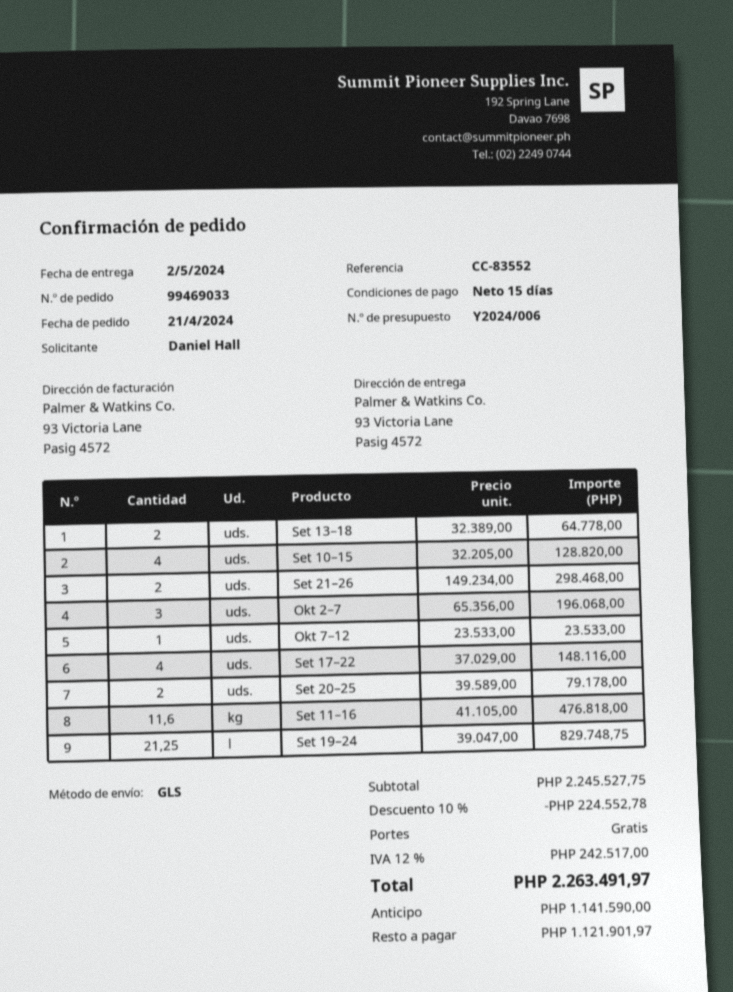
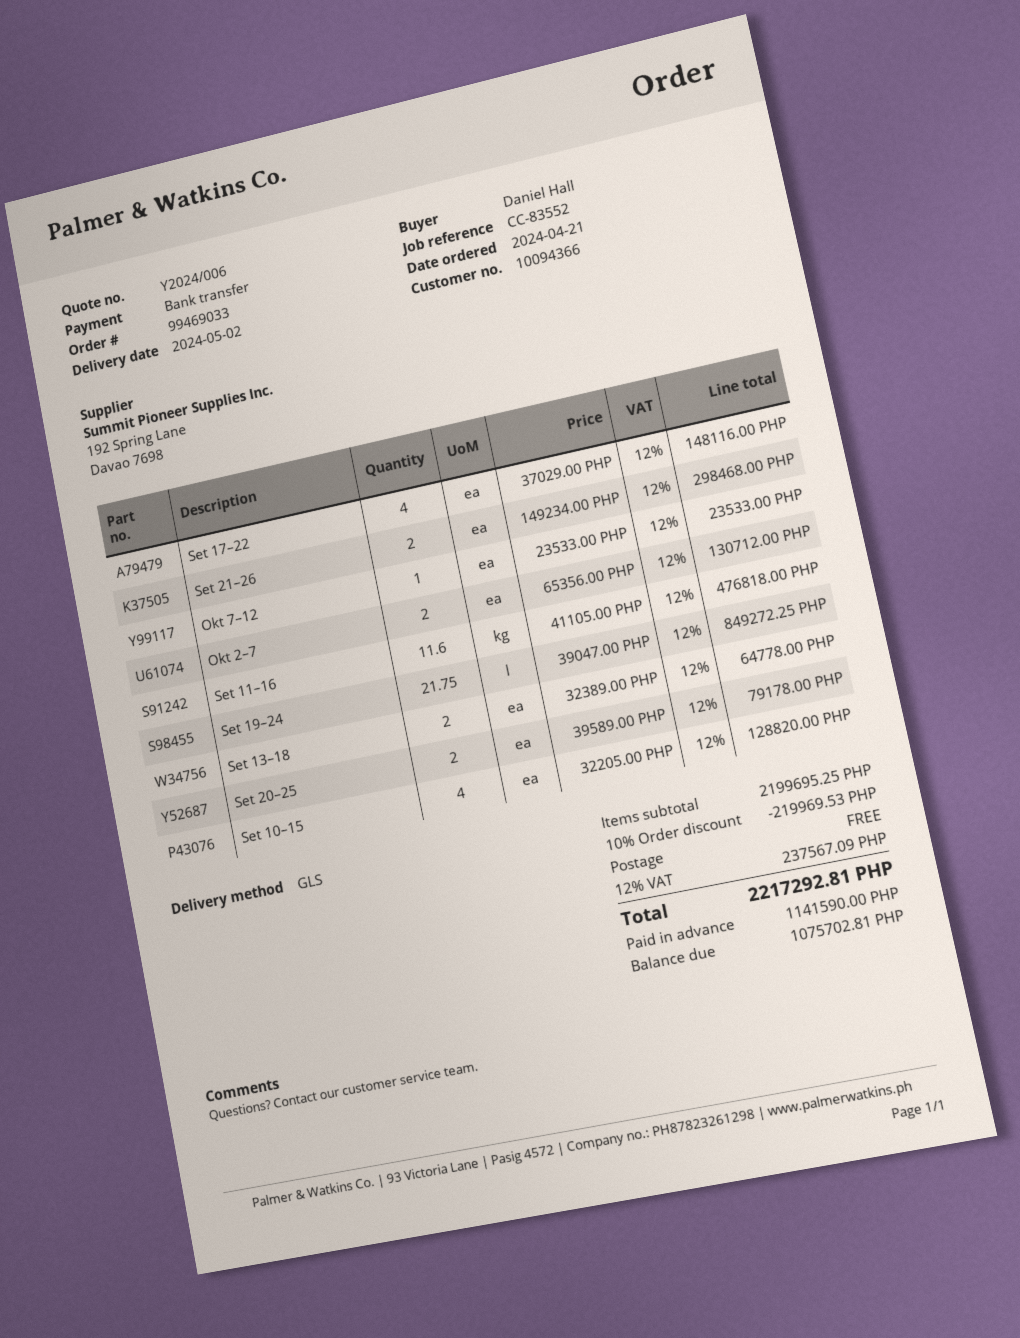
Okt 2–7: 3 x 65356.00 = 196068.00 -> 2 x 65356.00 = 130712.00
Set 19–24: 21.25 x 39047.00 = 829748.75 -> 21.75 x 39047.00 = 849272.25
subtotal: 2245527.75 -> 2199695.25
discount: 10% = 224552.78 -> 10% = 219969.53
tax: 12% = 242517.00 -> 12% = 237567.09
total: 2263491.97 -> 2217292.81
balance: 1121901.97 -> 1075702.81

